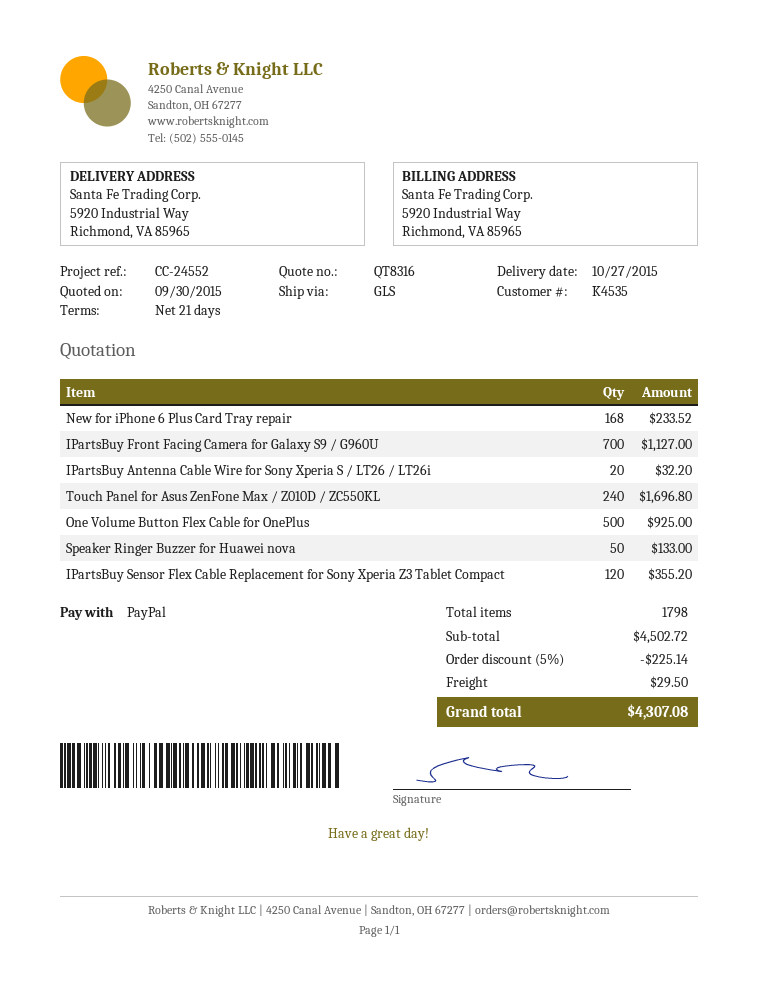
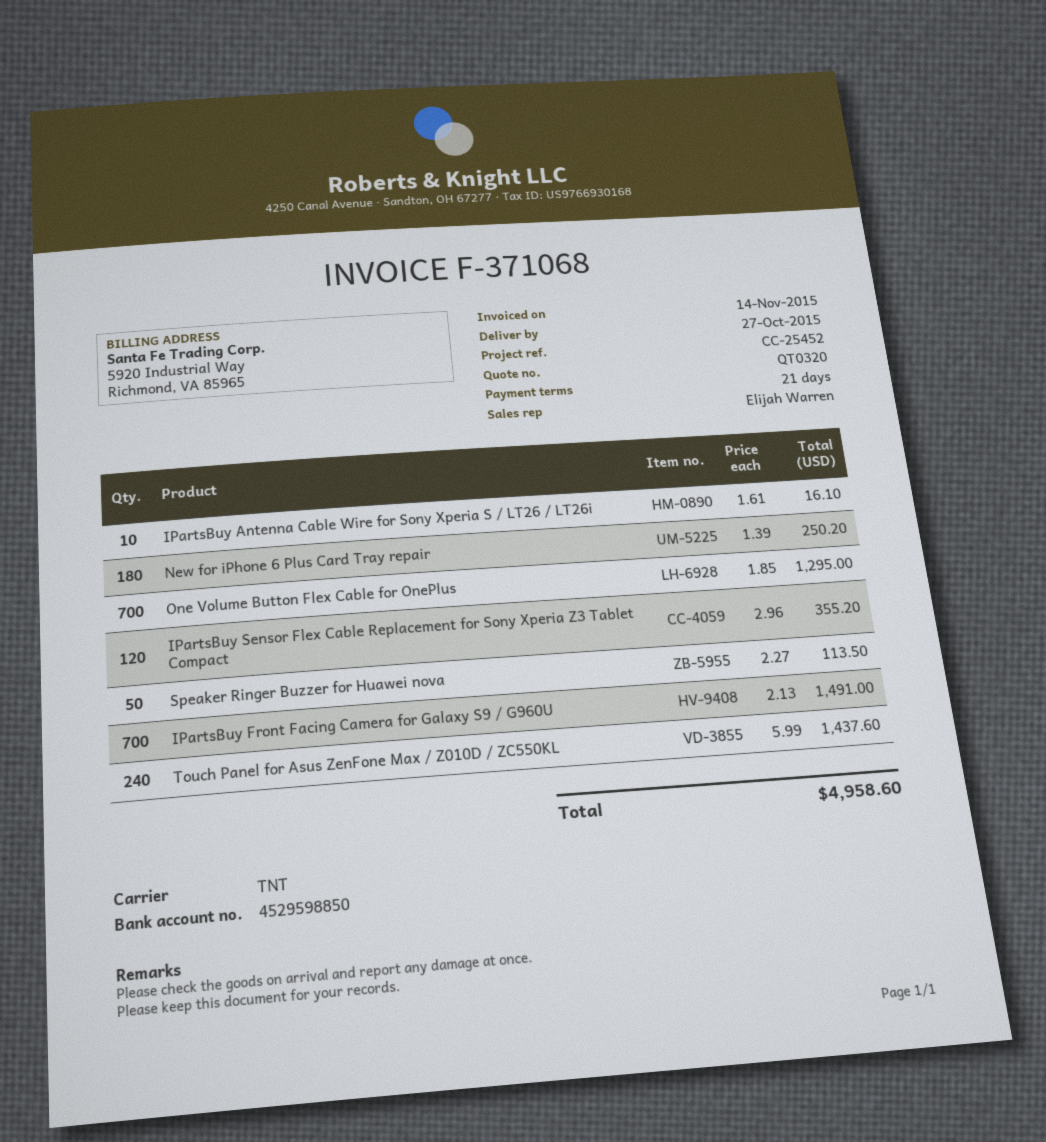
quote number: QT8316 -> QT0320
reference: CC-24552 -> CC-25452
shipping method: GLS -> TNT
New for iPhone 6 Plus Card Tray repair: 168 for 233.52 -> 180 for 250.20
IPartsBuy Front Facing Camera for Galaxy S9 / G960U: 700 for 1127.00 -> 700 for 1491.00
IPartsBuy Antenna Cable Wire for Sony Xperia S / LT26 / LT26i: 20 for 32.20 -> 10 for 16.10
Touch Panel for Asus ZenFone Max / Z010D / ZC550KL: 240 for 1696.80 -> 240 for 1437.60
One Volume Button Flex Cable for OnePlus: 500 for 925.00 -> 700 for 1295.00
Speaker Ringer Buzzer for Huawei nova: 50 for 133.00 -> 50 for 113.50
discount: 5% = 225.14 -> none
shipping: 29.50 -> none
total: 4307.08 -> 4958.60

